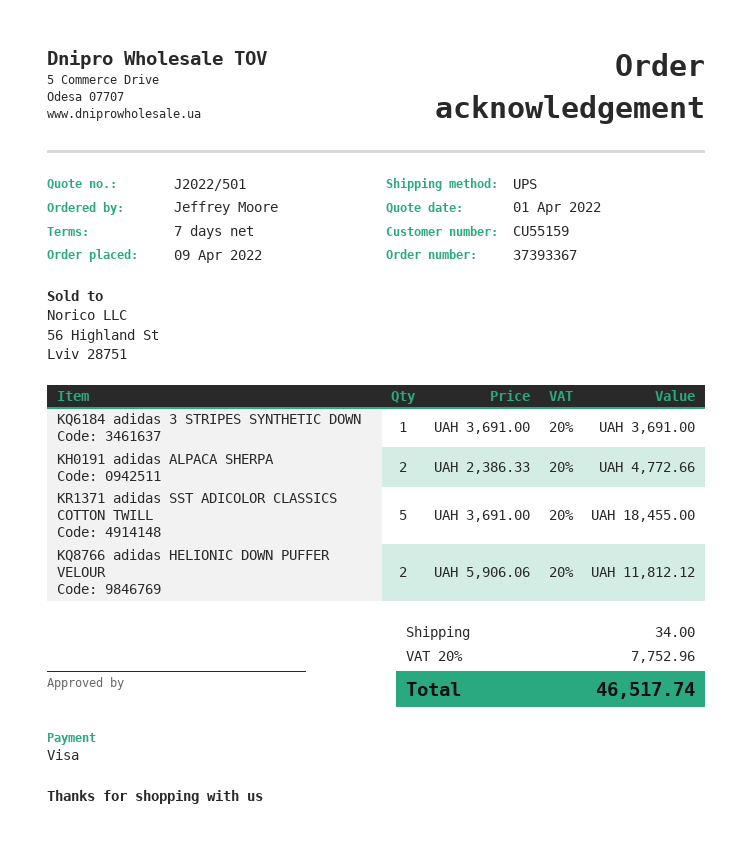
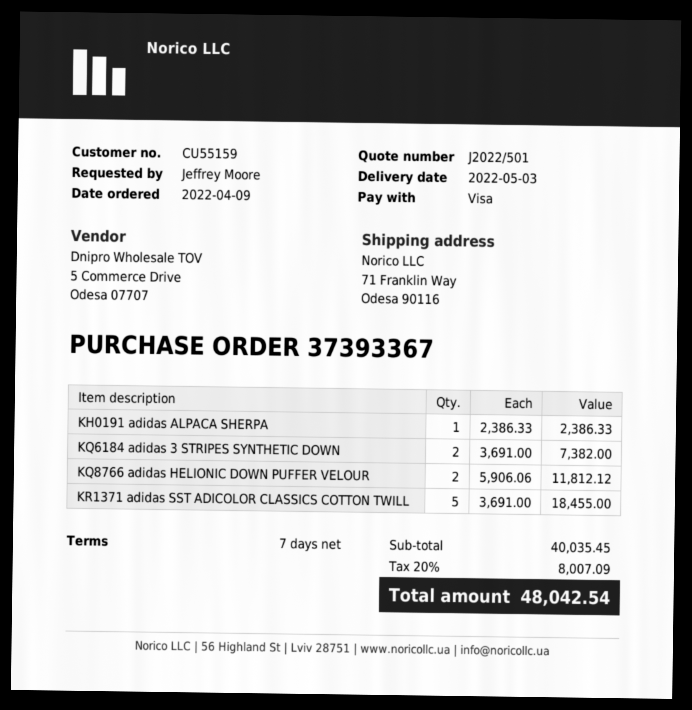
KQ6184 adidas 3 STRIPES SYNTHETIC DOWN: 1 x 3691.00 = 3691.00 -> 2 x 3691.00 = 7382.00
KH0191 adidas ALPACA SHERPA: 2 x 2386.33 = 4772.66 -> 1 x 2386.33 = 2386.33
shipping: 34.00 -> none
tax: 20% = 7752.96 -> 20% = 8007.09
total: 46517.74 -> 48042.54

